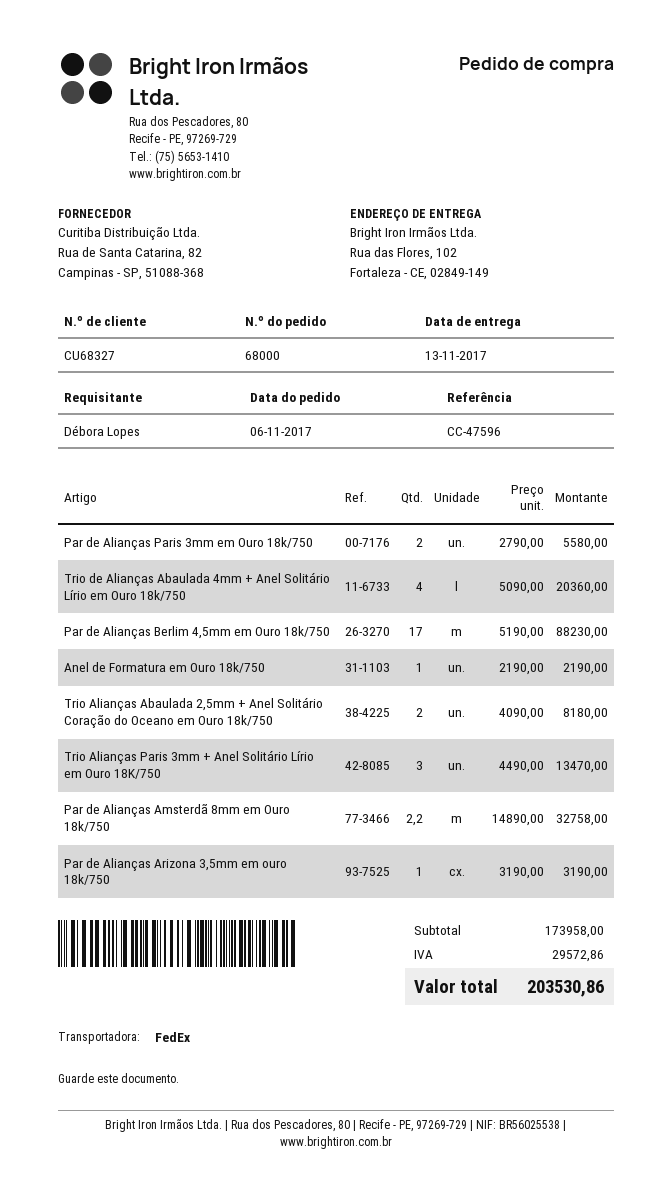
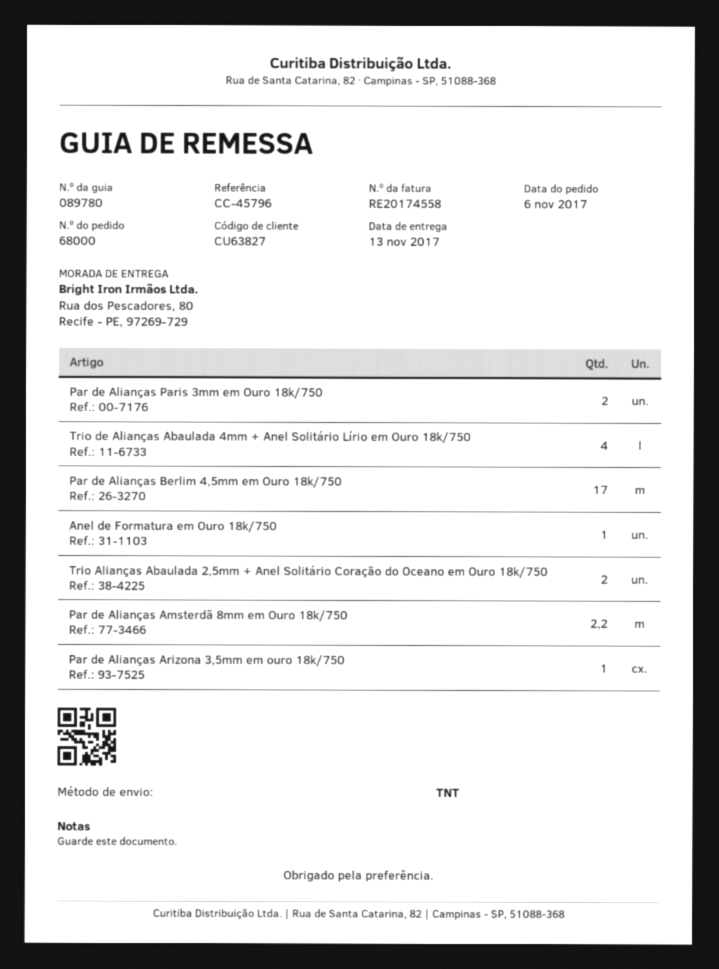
customer number: CU68327 -> CU63827
reference: CC-47596 -> CC-45796
shipping method: FedEx -> TNT
ship to: Rua das Flores, 102, Fortaleza - CE, 02849-149 -> Rua dos Pescadores, 80, Recife - PE, 97269-729
Trio Alianças Paris 3mm + Anel Solitário Lírio em Ouro 18K/750: 3 -> none

